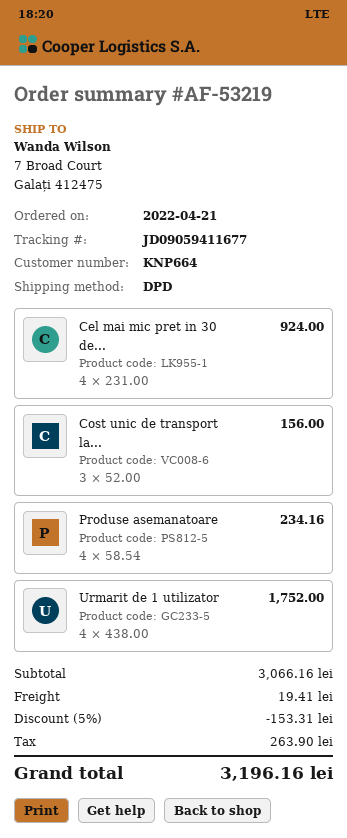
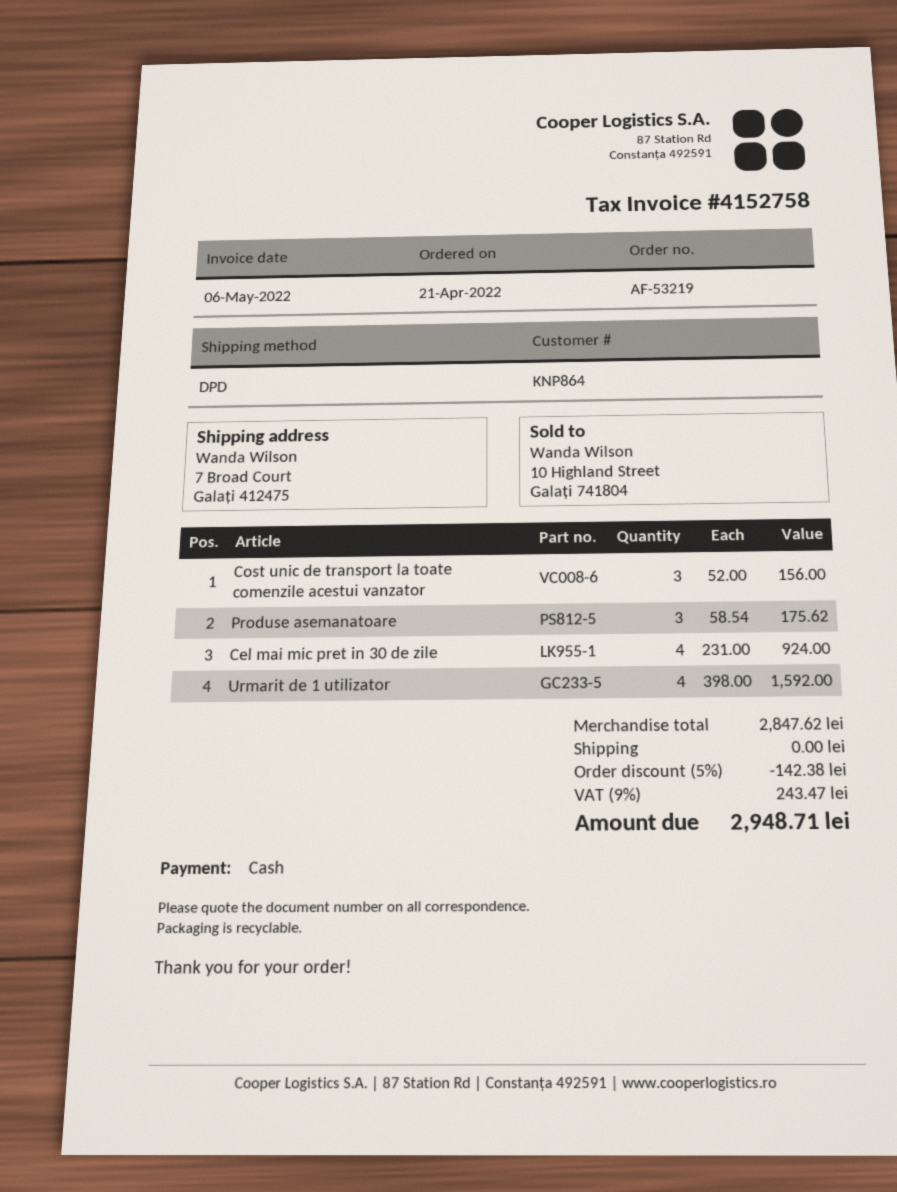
customer number: KNP664 -> KNP864
Produse asemanatoare: 4 x 58.54 = 234.16 -> 3 x 58.54 = 175.62
Urmarit de 1 utilizator: 4 x 438.00 = 1752.00 -> 4 x 398.00 = 1592.00
subtotal: 3066.16 -> 2847.62
discount: 5% = 153.31 -> 5% = 142.38
shipping: 19.41 -> 0.00
tax: 263.90 -> 243.47
total: 3196.16 -> 2948.71

